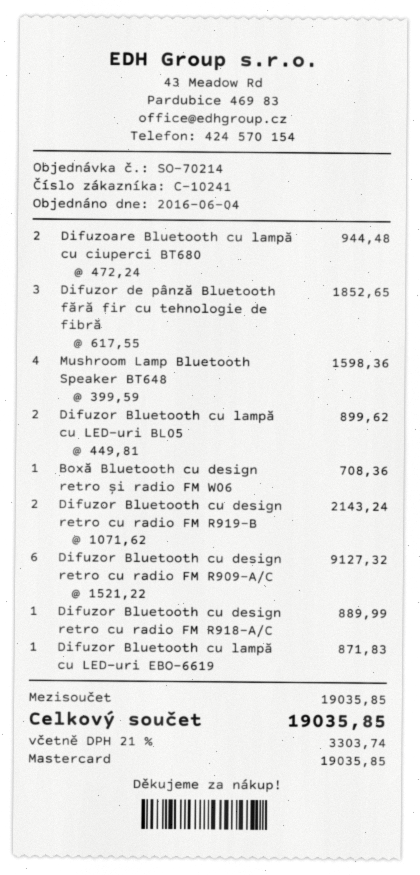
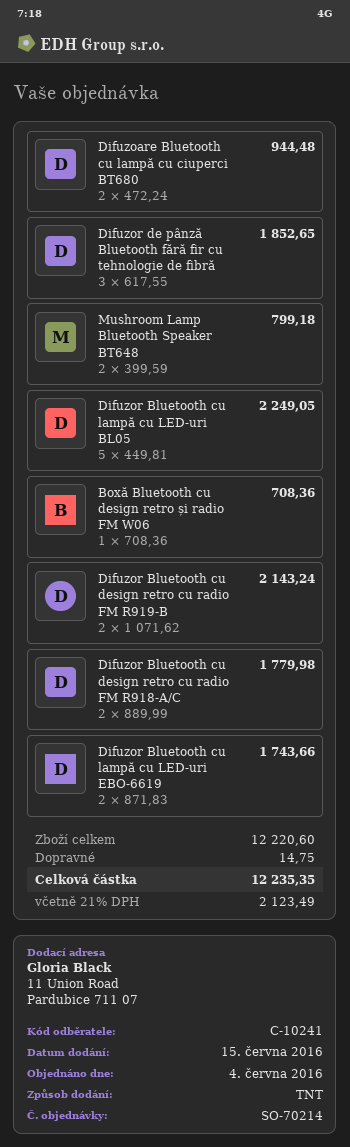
Mushroom Lamp Bluetooth Speaker BT648: 4 x 399.59 = 1598.36 -> 2 x 399.59 = 799.18
Difuzor Bluetooth cu lampă cu LED-uri BL05: 2 x 449.81 = 899.62 -> 5 x 449.81 = 2249.05
Difuzor Bluetooth cu design retro cu radio FM R909-A/C: 6 x 1521.22 = 9127.32 -> none
Difuzor Bluetooth cu design retro cu radio FM R918-A/C: 1 x 889.99 = 889.99 -> 2 x 889.99 = 1779.98
Difuzor Bluetooth cu lampă cu LED-uri EBO-6619: 1 x 871.83 = 871.83 -> 2 x 871.83 = 1743.66
subtotal: 19035.85 -> 12220.60
shipping: none -> 14.75
tax: 21% = 3303.74 -> 21% = 2123.49
total: 19035.85 -> 12235.35

